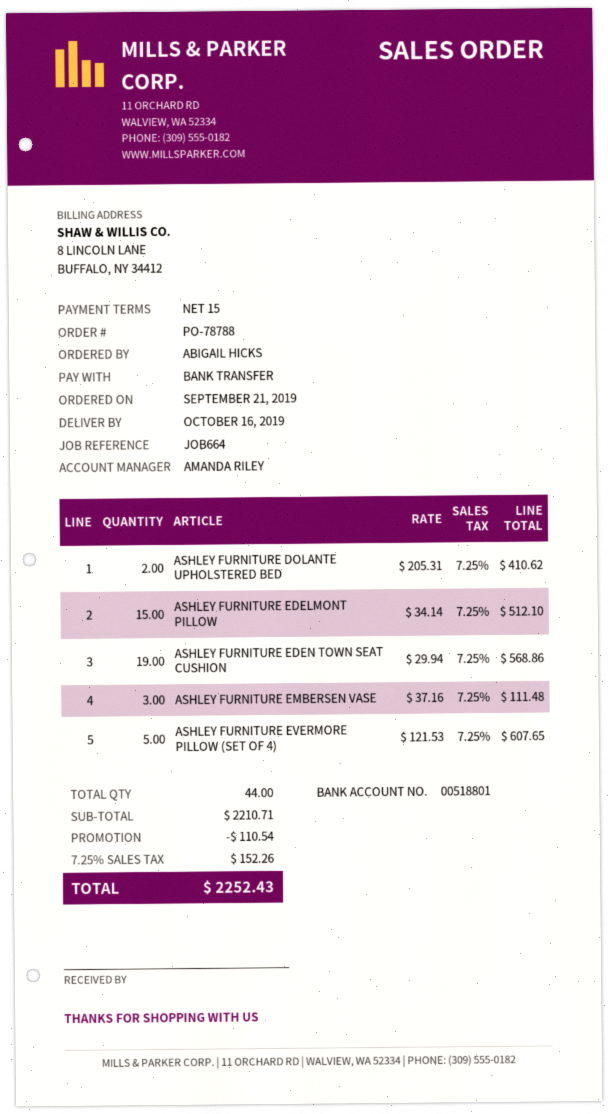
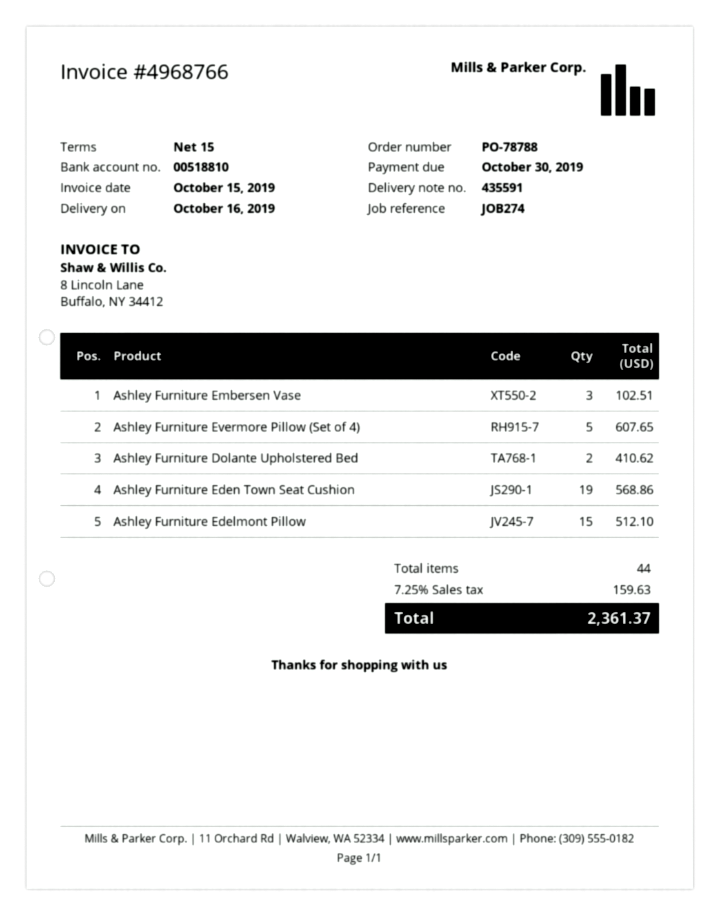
reference: JOB664 -> JOB274
bank account: 00518801 -> 00518810
ASHLEY FURNITURE EMBERSEN VASE: 3 for 111.48 -> 3 for 102.51
discount: 110.54 -> none
tax: 7.25% = 152.26 -> 7.25% = 159.63
total: 2252.43 -> 2361.37

